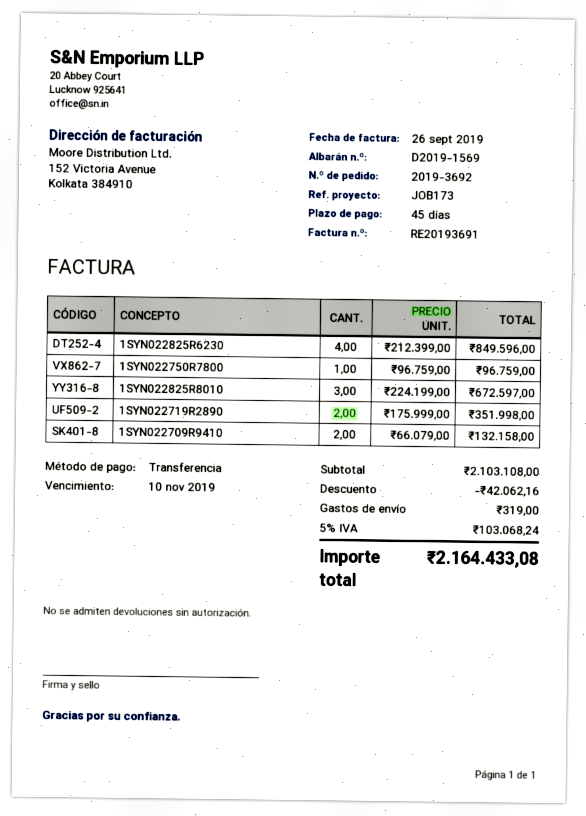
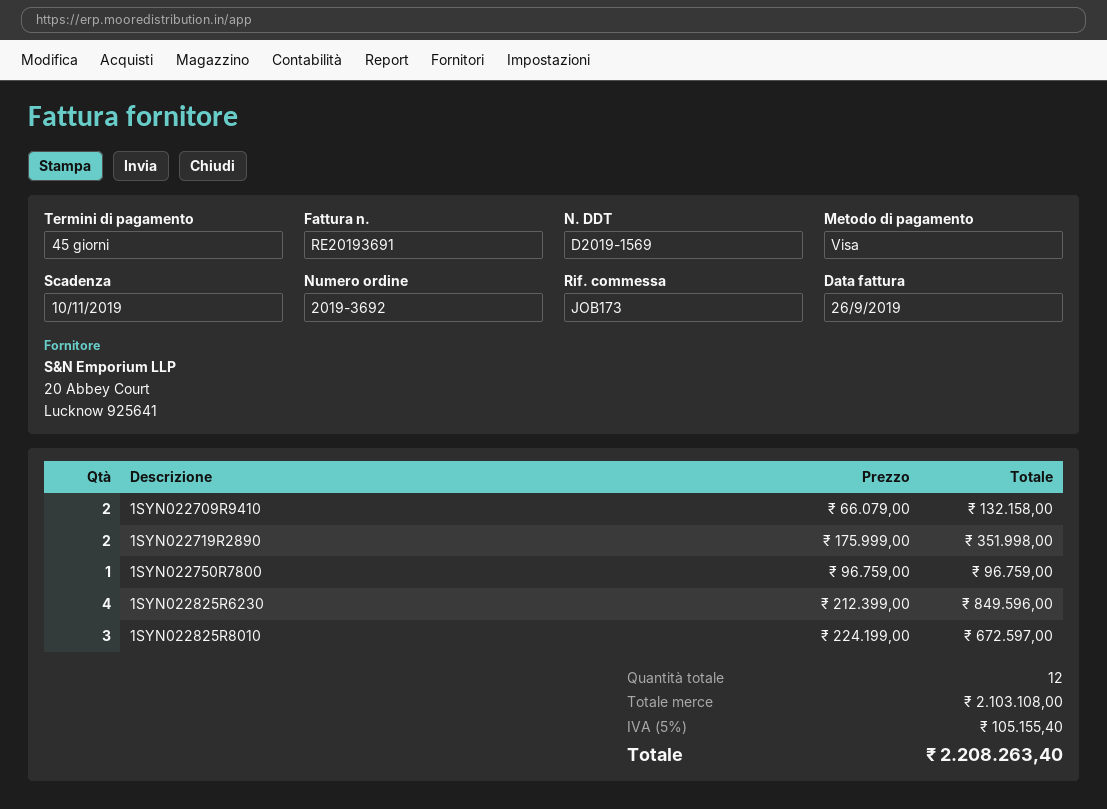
payment method: bank transfer -> Visa
discount: 42062.16 -> none
shipping: 319.00 -> none
tax: 5% = 103068.24 -> 5% = 105155.40
total: 2164433.08 -> 2208263.40

